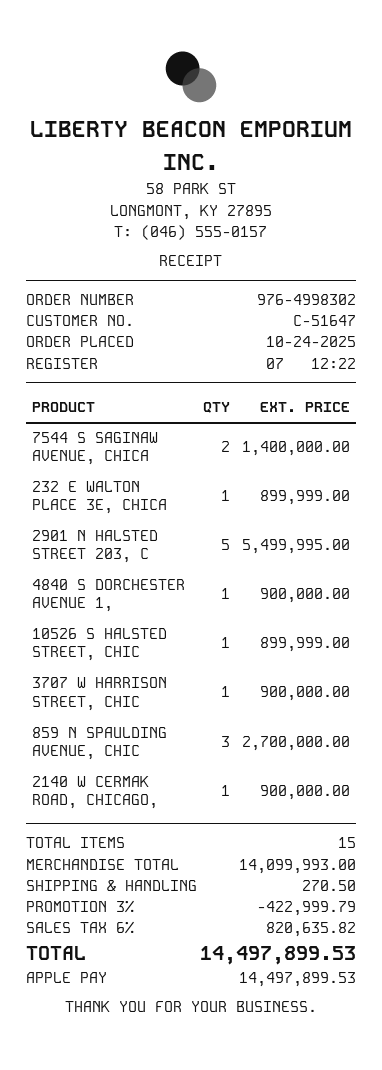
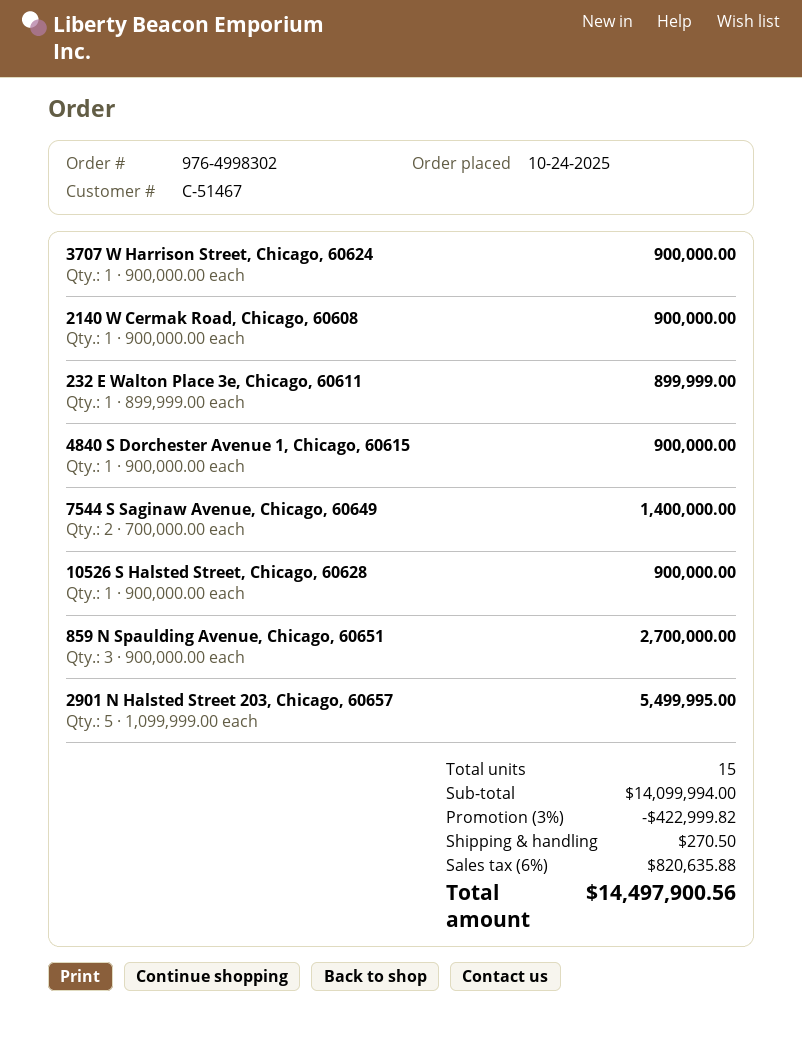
customer number: C-51647 -> C-51467
10526 S HALSTED STREET, CHIC: 1 for 899999.00 -> 1 for 900000.00
subtotal: 14099993.00 -> 14099994.00
discount: 3% = 422999.79 -> 3% = 422999.82
tax: 6% = 820635.82 -> 6% = 820635.88
total: 14497899.53 -> 14497900.56

